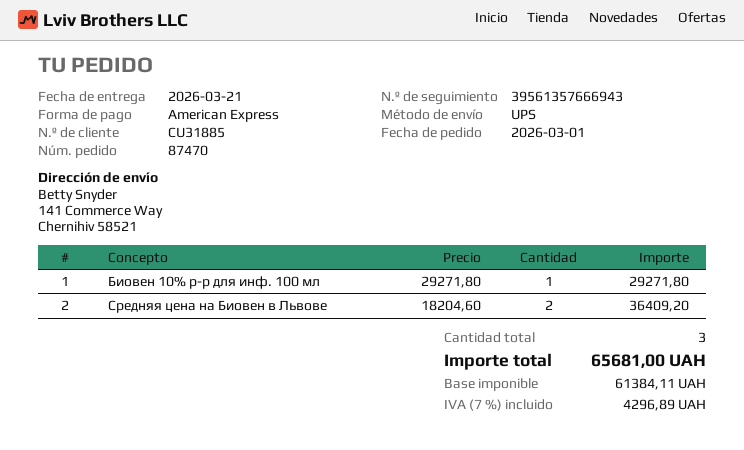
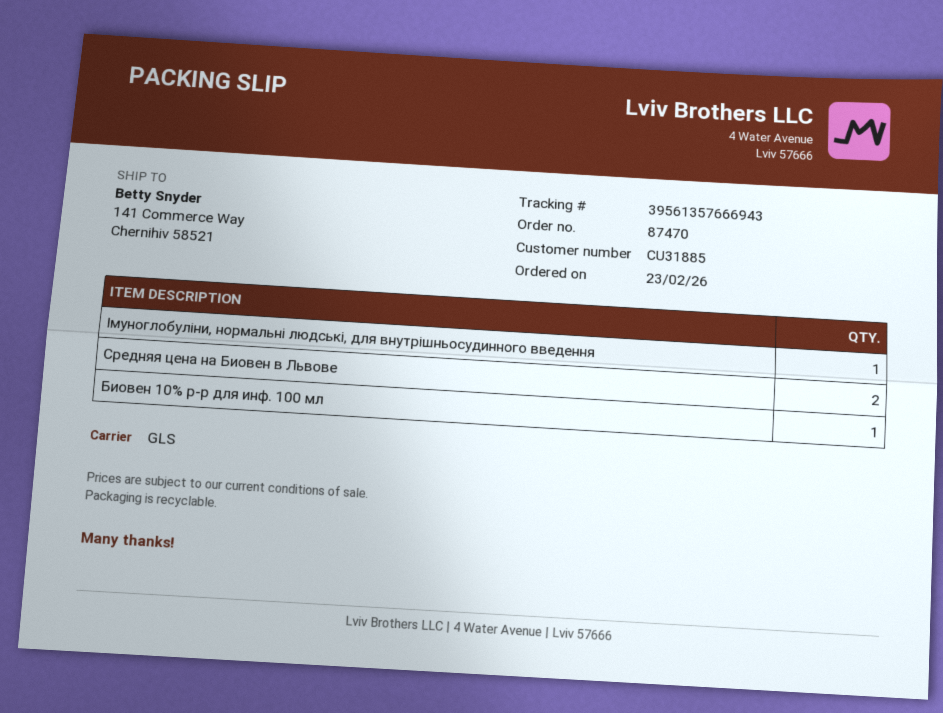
order date: 2026-03-01 -> 2026-02-23
shipping method: UPS -> GLS
Імуноглобуліни, нормальні людські, для внутрішньосудинного введення: none -> 1

